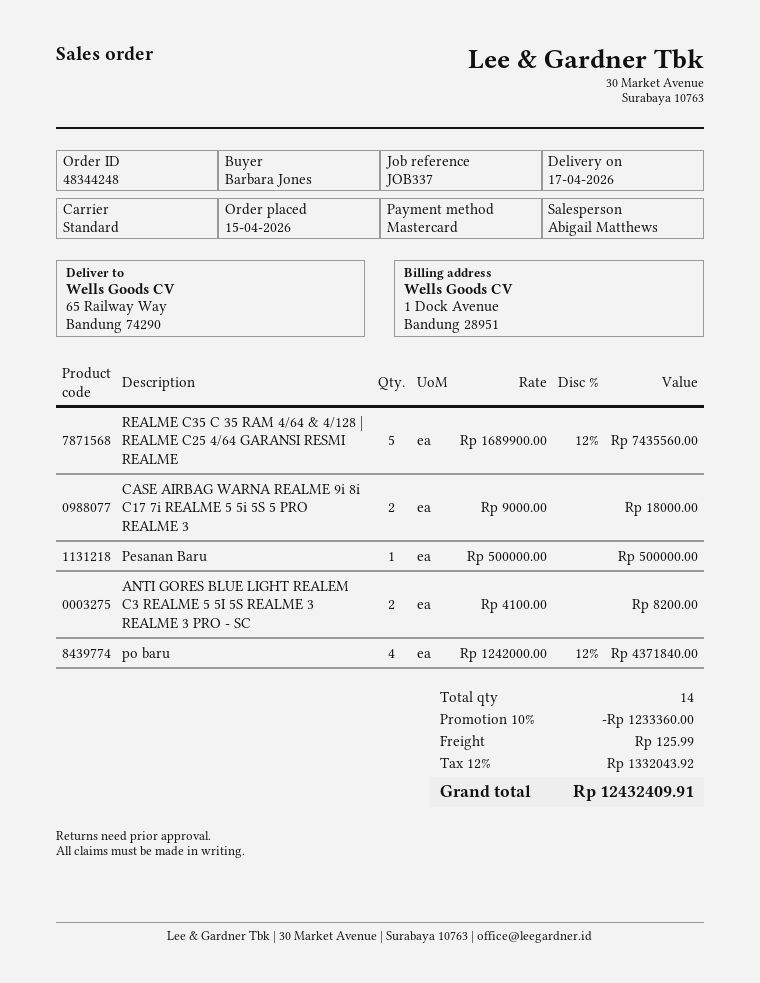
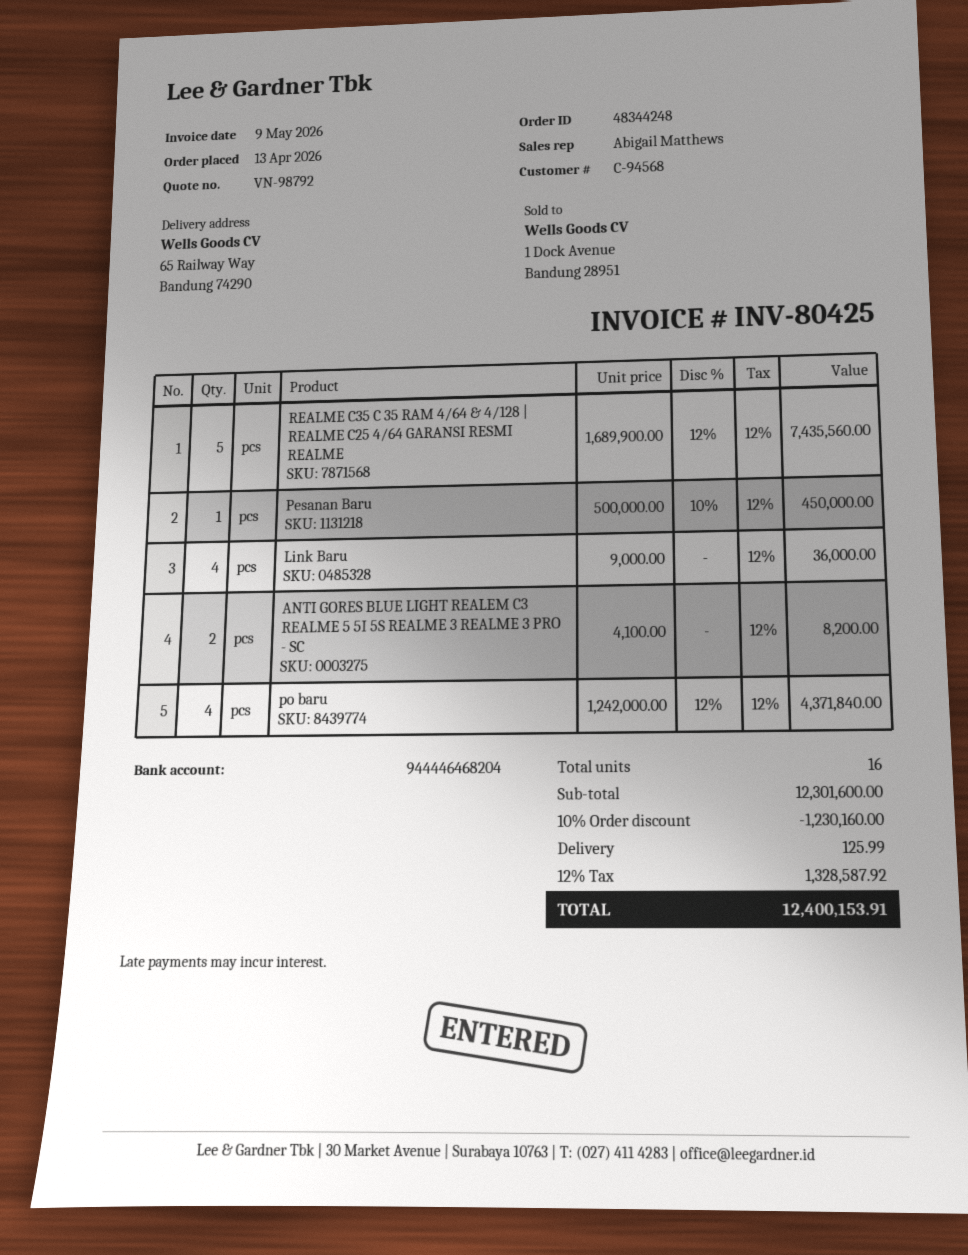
order date: 2026-04-15 -> 2026-04-13
CASE AIRBAG WARNA REALME 9i 8i C17 7i REALME 5 5i 5S 5 PRO REALME 3: 2 x 9000.00 = 18000.00 -> none
Pesanan Baru: 1 x 500000.00 = 500000.00 -> 1 x 500000.00 - 10% = 450000.00
Link Baru: none -> 4 x 9000.00 = 36000.00
total quantity: 14 -> 16
discount: 10% = 1233360.00 -> 10% = 1230160.00
tax: 12% = 1332043.92 -> 12% = 1328587.92
total: 12432409.91 -> 12400153.91

